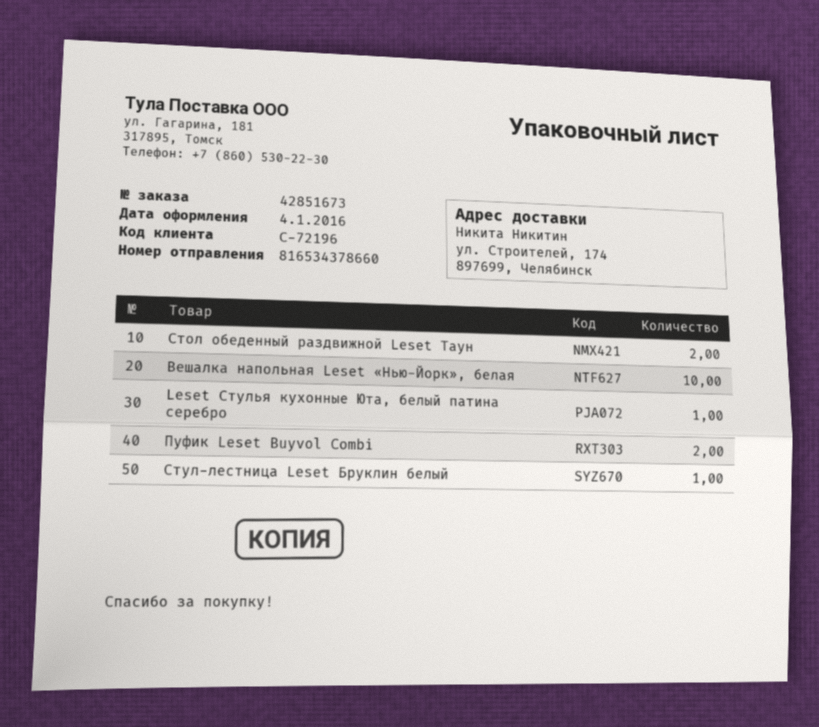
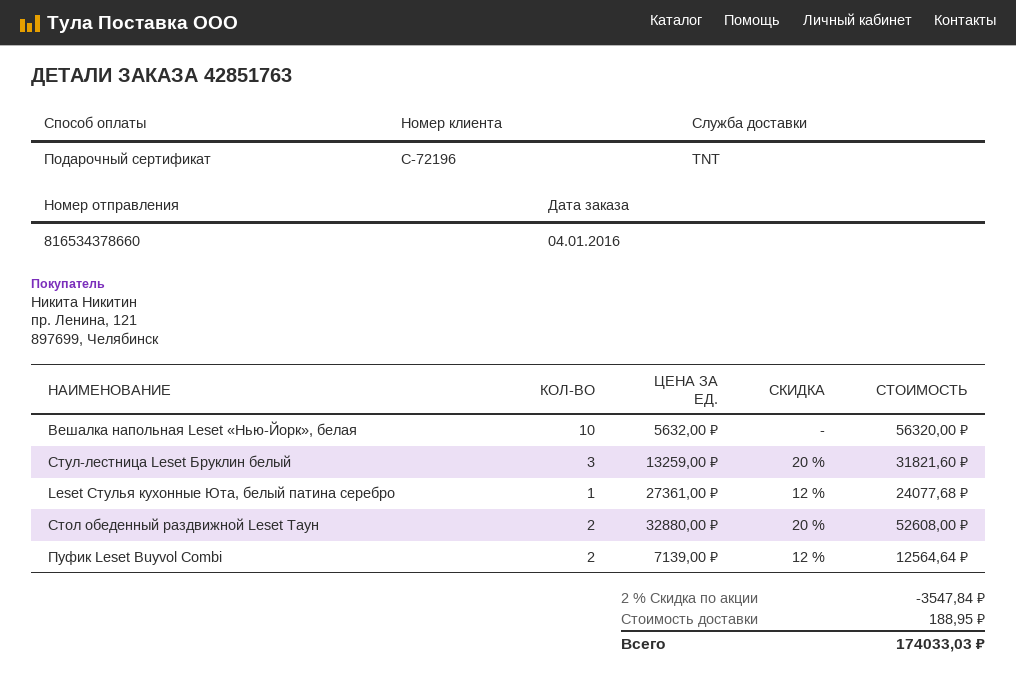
order number: 42851673 -> 42851763
Стул-лестница Leset Бруклин белый: 1 -> 3

